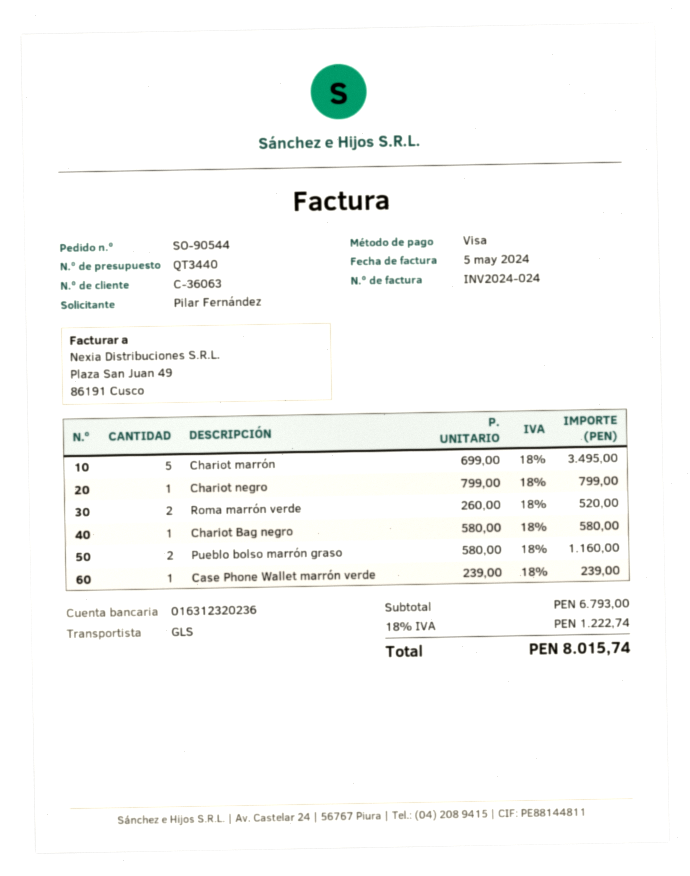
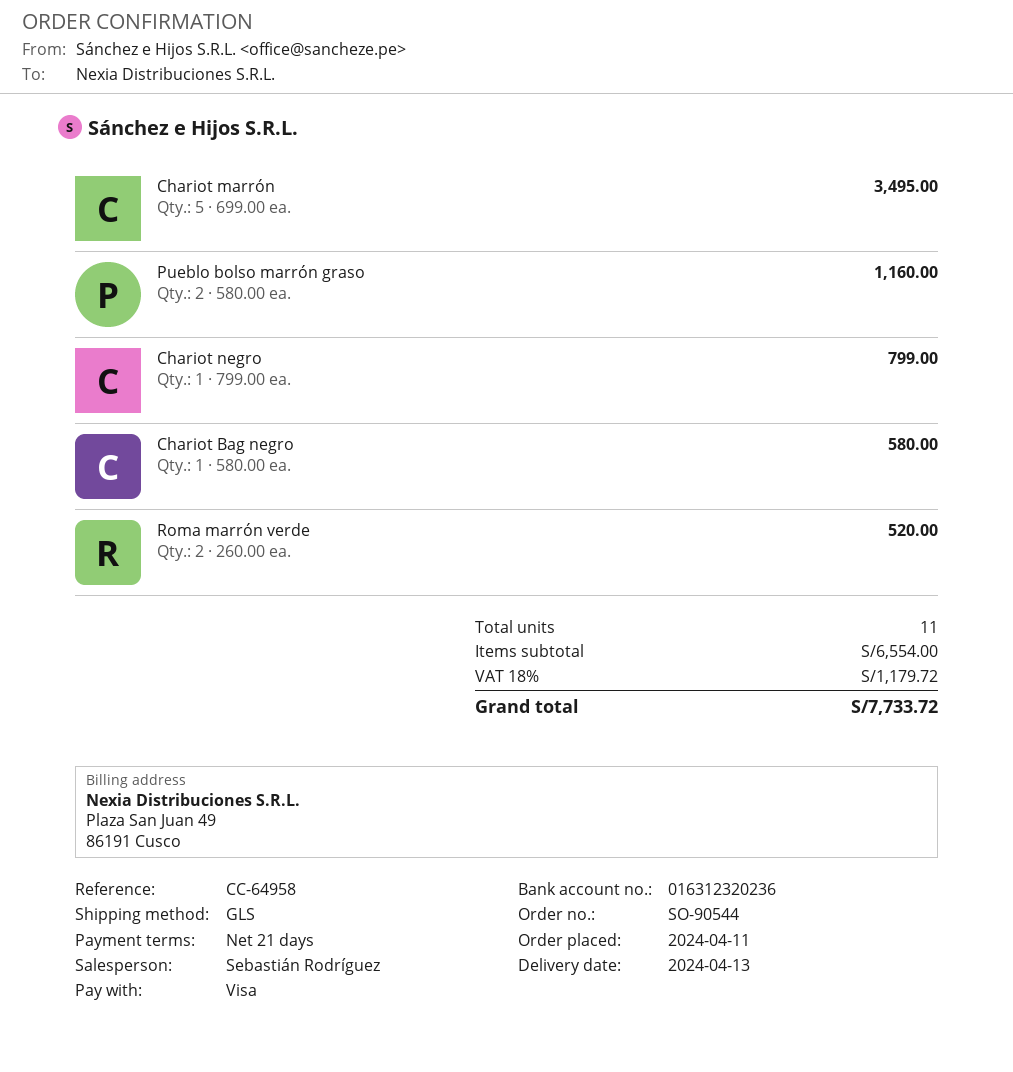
Case Phone Wallet marrón verde: 1 x 239.00 = 239.00 -> none
subtotal: 6793.00 -> 6554.00
tax: 18% = 1222.74 -> 18% = 1179.72
total: 8015.74 -> 7733.72

